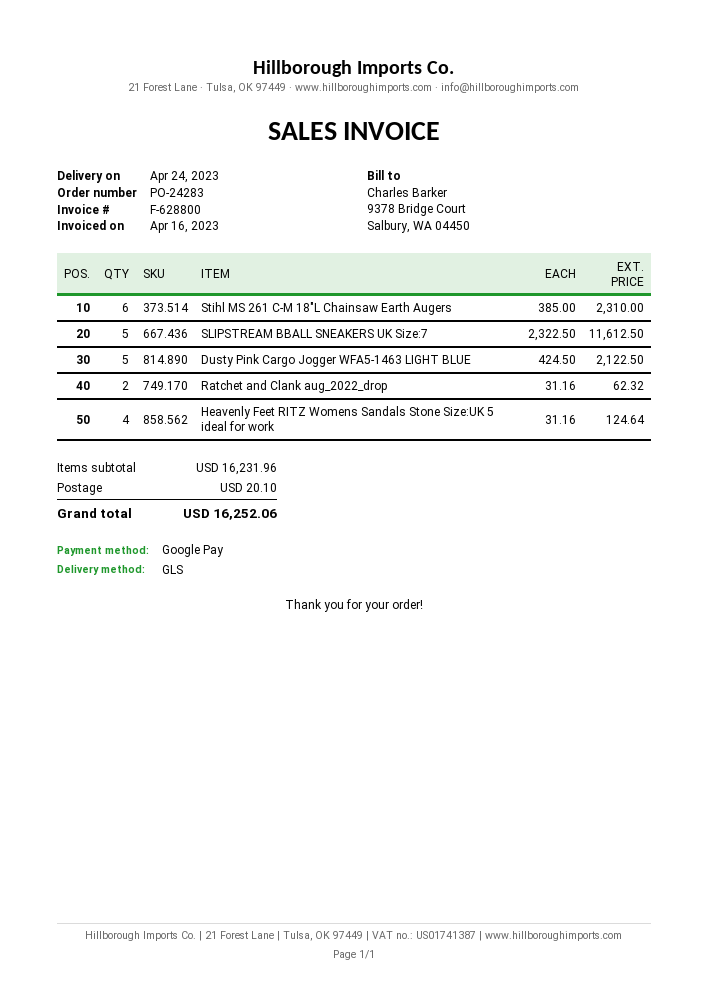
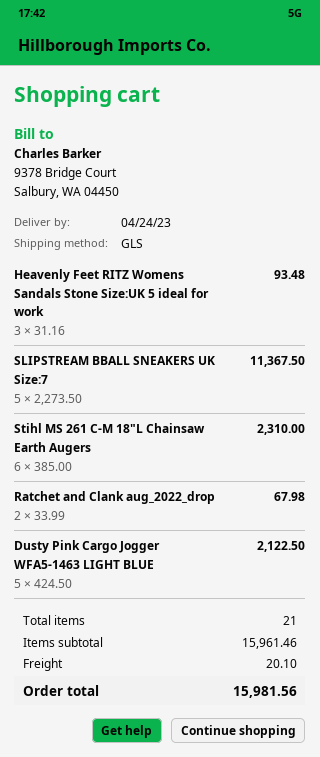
SLIPSTREAM BBALL SNEAKERS UK Size:7: 5 x 2322.50 = 11612.50 -> 5 x 2273.50 = 11367.50
Ratchet and Clank aug_2022_drop: 2 x 31.16 = 62.32 -> 2 x 33.99 = 67.98
Heavenly Feet RITZ Womens Sandals Stone Size:UK 5 ideal for work: 4 x 31.16 = 124.64 -> 3 x 31.16 = 93.48
subtotal: 16231.96 -> 15961.46
total: 16252.06 -> 15981.56

